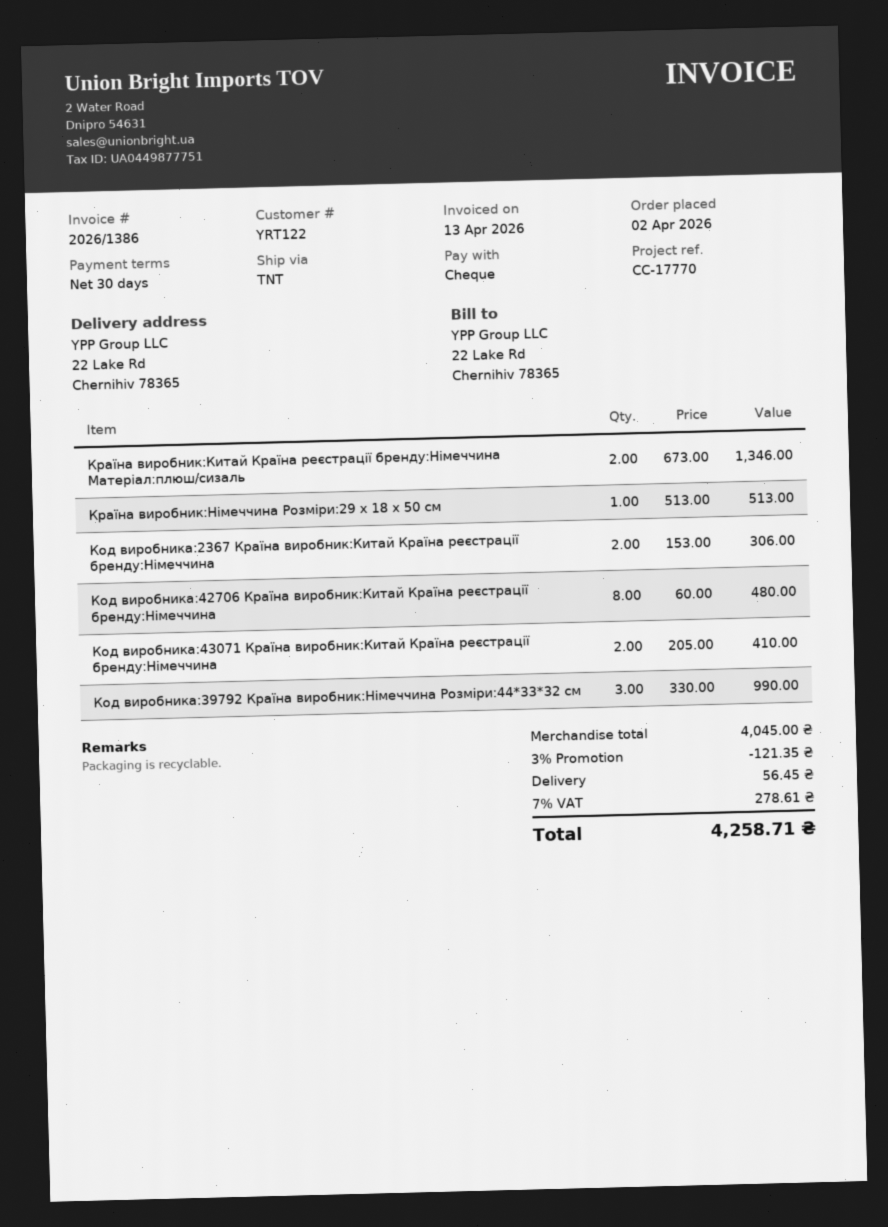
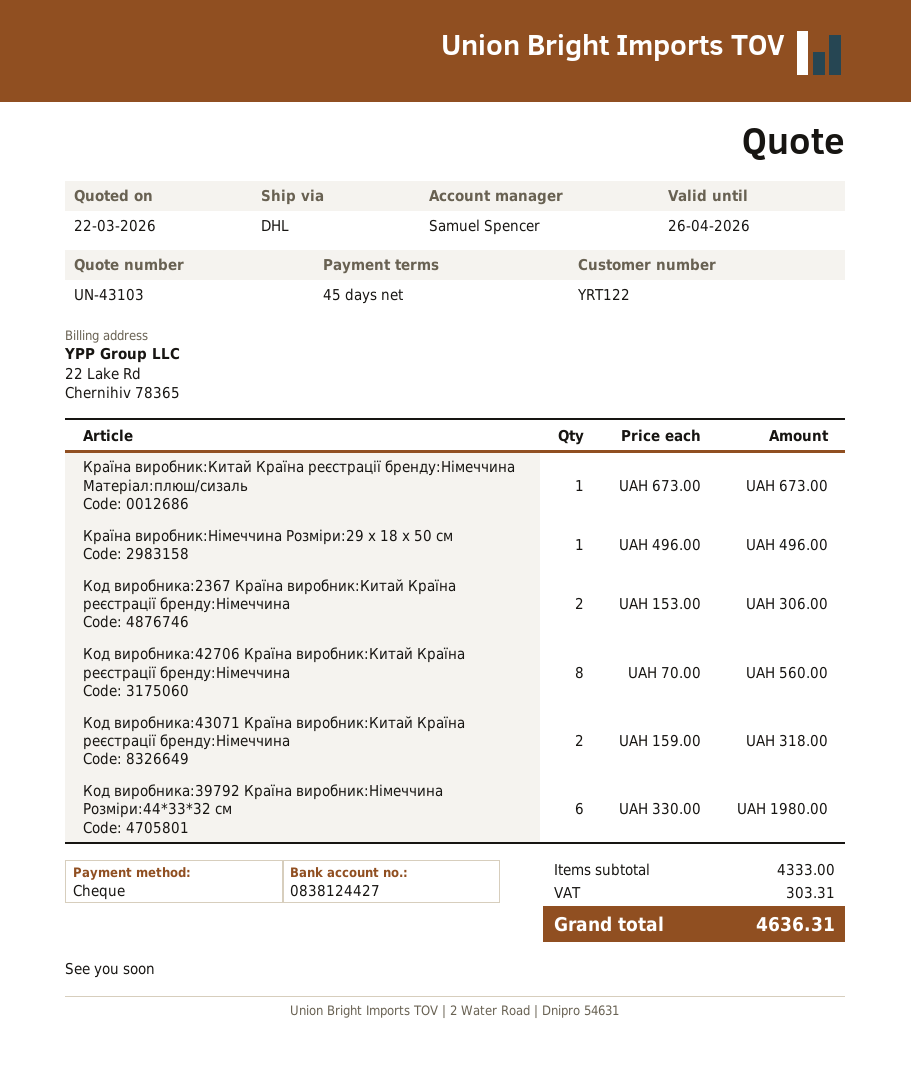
payment terms: 30 days -> 45 days
shipping method: TNT -> DHL
Країна виробник:Китай Країна реєстрації бренду:Німеччина Матеріал:плюш/сизаль: 2 x 673.00 = 1346.00 -> 1 x 673.00 = 673.00
Країна виробник:Німеччина Розміри:29 x 18 x 50 см: 1 x 513.00 = 513.00 -> 1 x 496.00 = 496.00
Код виробника:42706 Країна виробник:Китай Країна реєстрації бренду:Німеччина: 8 x 60.00 = 480.00 -> 8 x 70.00 = 560.00
Код виробника:43071 Країна виробник:Китай Країна реєстрації бренду:Німеччина: 2 x 205.00 = 410.00 -> 2 x 159.00 = 318.00
Код виробника:39792 Країна виробник:Німеччина Розміри:44*33*32 см: 3 x 330.00 = 990.00 -> 6 x 330.00 = 1980.00
subtotal: 4045.00 -> 4333.00
discount: 3% = 121.35 -> none
shipping: 56.45 -> none
tax: 278.61 -> 303.31
total: 4258.71 -> 4636.31

